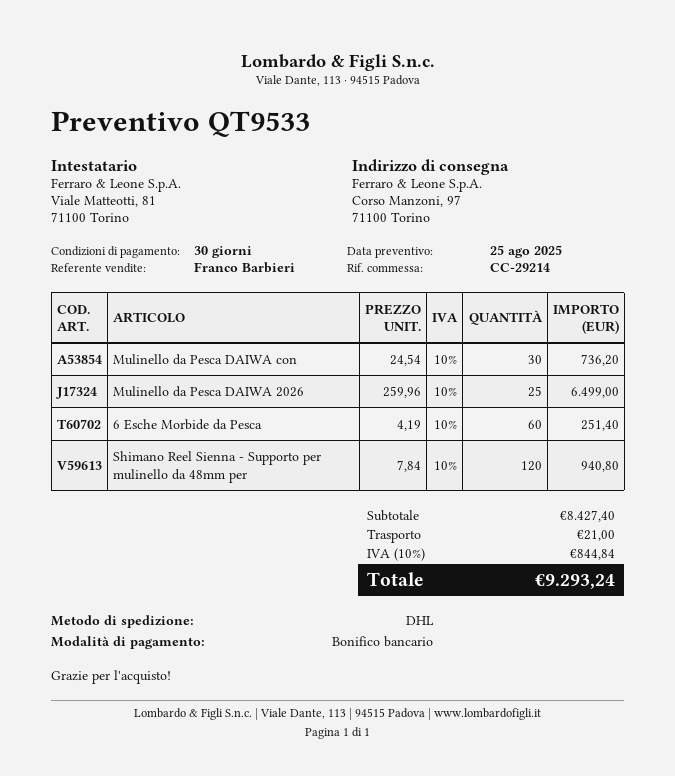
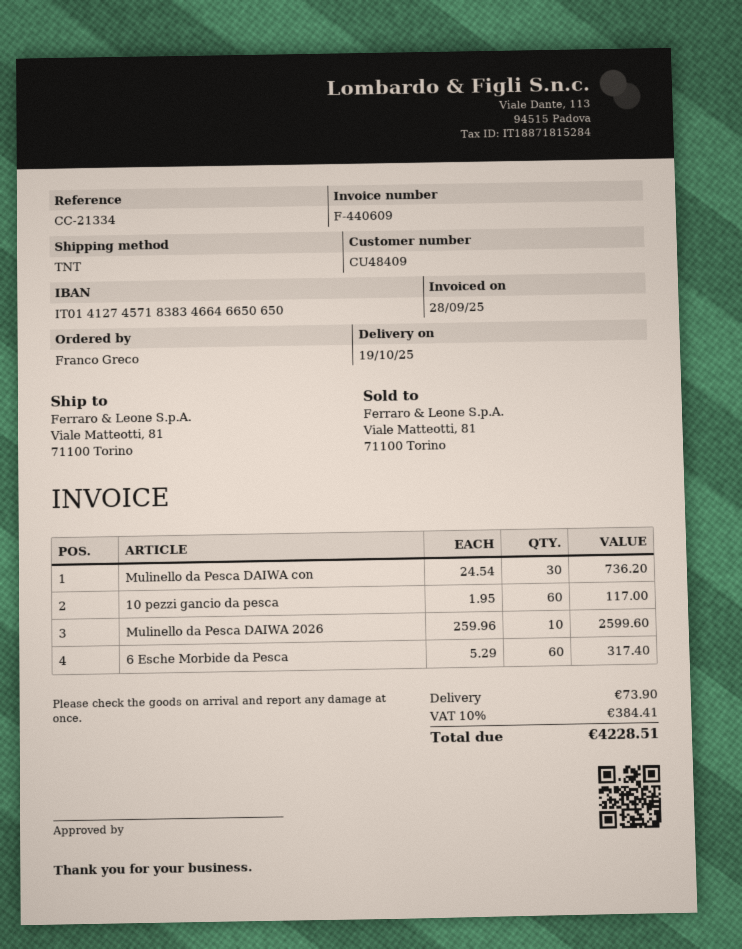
reference: CC-29214 -> CC-21334
shipping method: DHL -> TNT
ship to: Corso Manzoni, 97, 71100 Torino -> Viale Matteotti, 81, 71100 Torino
Mulinello da Pesca DAIWA 2026: 25 x 259.96 = 6499.00 -> 10 x 259.96 = 2599.60
6 Esche Morbide da Pesca: 60 x 4.19 = 251.40 -> 60 x 5.29 = 317.40
Shimano Reel Sienna - Supporto per mulinello da 48mm per: 120 x 7.84 = 940.80 -> none
10 pezzi gancio da pesca: none -> 60 x 1.95 = 117.00
shipping: 21.00 -> 73.90
tax: 10% = 844.84 -> 10% = 384.41
total: 9293.24 -> 4228.51

